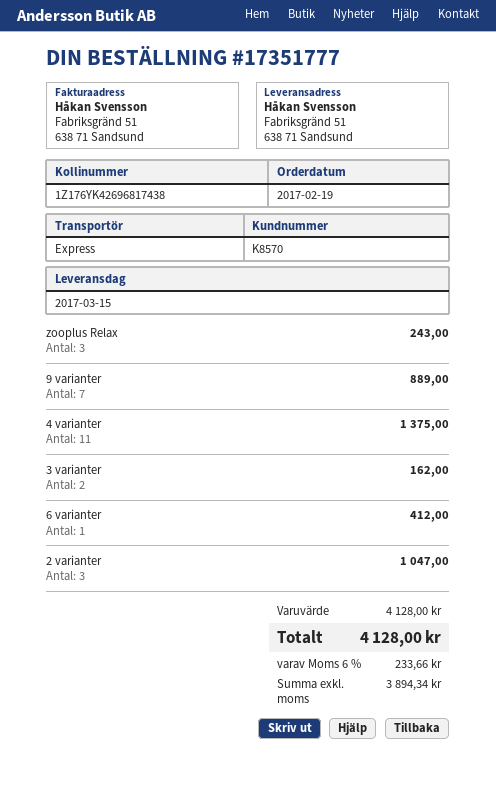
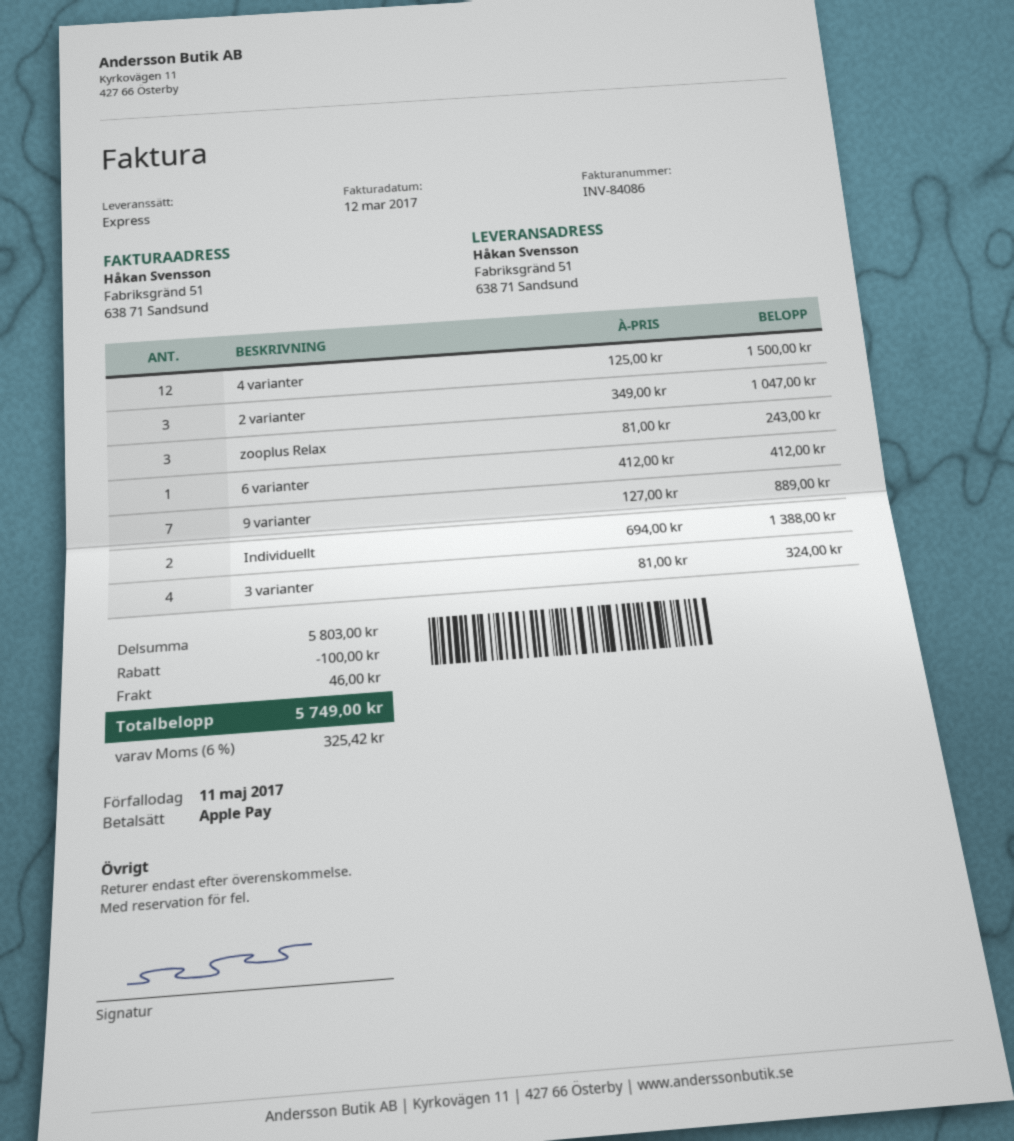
4 varianter: 11 for 1375.00 -> 12 for 1500.00
3 varianter: 2 for 162.00 -> 4 for 324.00
Individuellt: none -> 2 for 1388.00
subtotal: 4128.00 -> 5803.00
discount: none -> 100.00
shipping: none -> 46.00
tax: 6% = 233.66 -> 6% = 325.42
total: 4128.00 -> 5749.00

